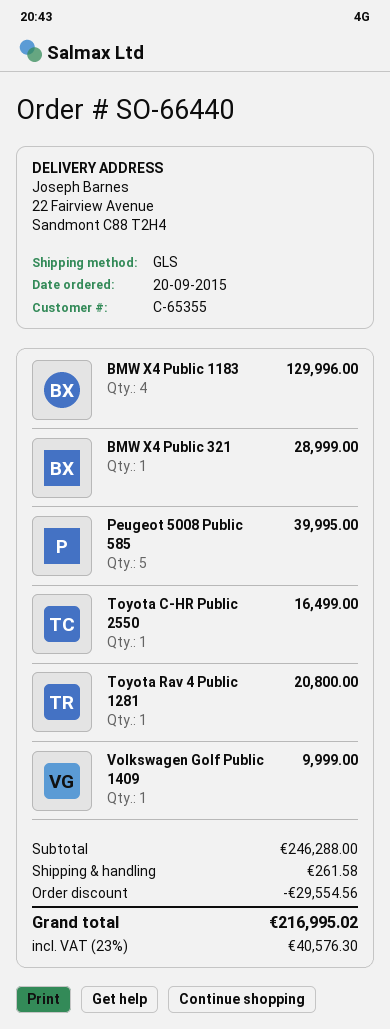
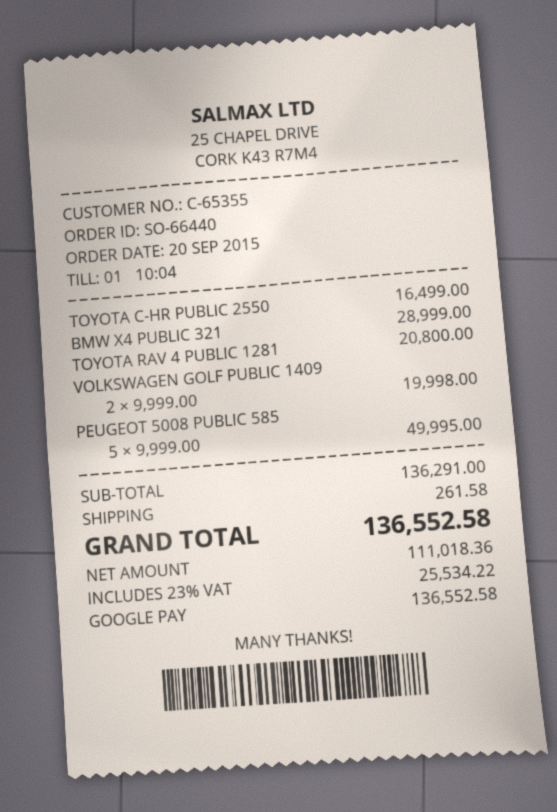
BMW X4 Public 1183: 4 for 129996.00 -> none
Peugeot 5008 Public 585: 5 for 39995.00 -> 5 for 49995.00
Volkswagen Golf Public 1409: 1 for 9999.00 -> 2 for 19998.00
subtotal: 246288.00 -> 136291.00
discount: 29554.56 -> none
tax: 23% = 40576.30 -> 23% = 25534.22
total: 216995.02 -> 136552.58

